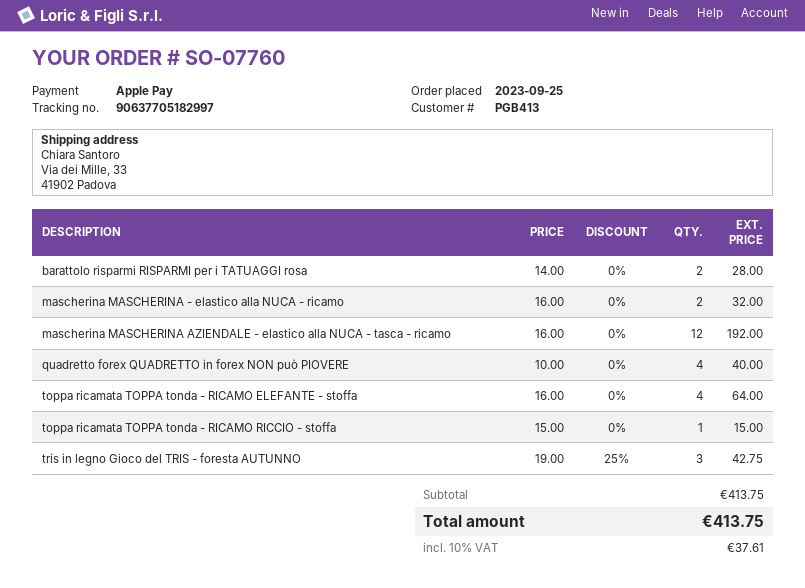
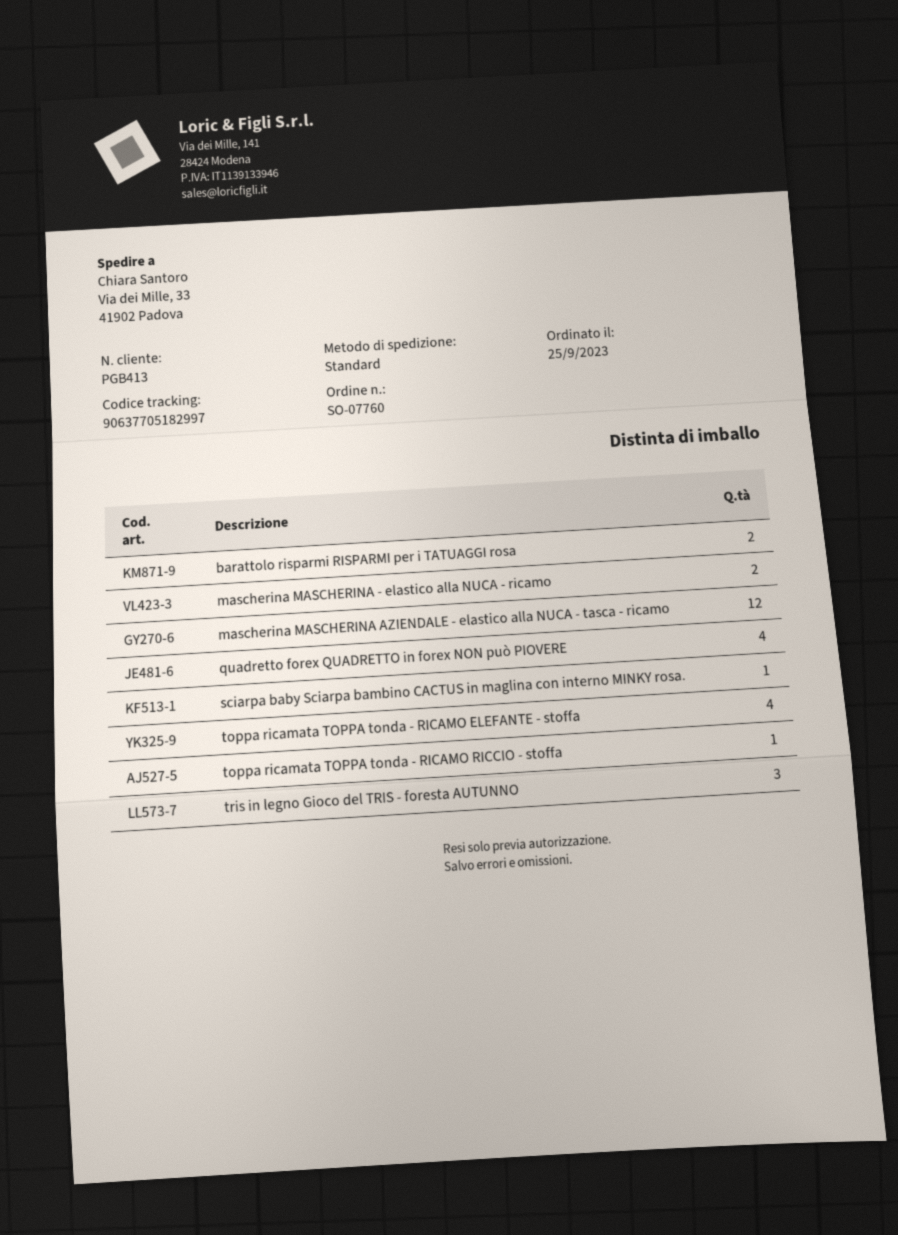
sciarpa baby Sciarpa bambino CACTUS in maglina con interno MINKY rosa.: none -> 1

